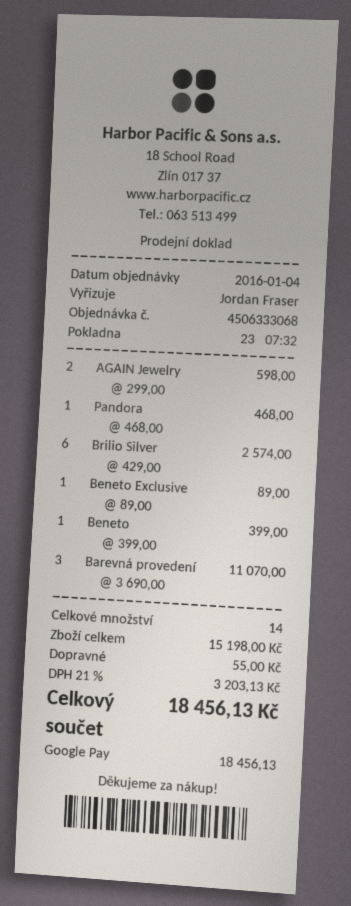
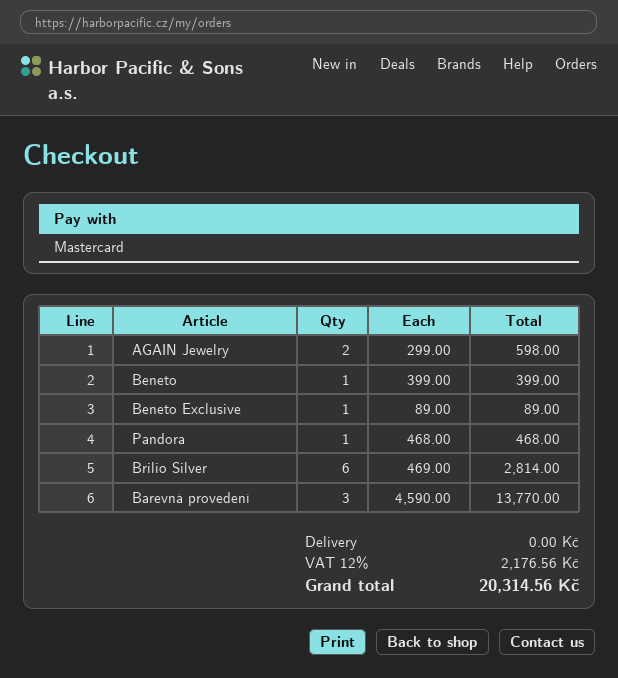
payment method: Google Pay -> Mastercard
Brilio Silver: 6 x 429.00 = 2574.00 -> 6 x 469.00 = 2814.00
Barevná provedení: 3 x 3690.00 = 11070.00 -> 3 x 4590.00 = 13770.00
shipping: 55.00 -> 0.00
tax: 21% = 3203.13 -> 12% = 2176.56
total: 18456.13 -> 20314.56

